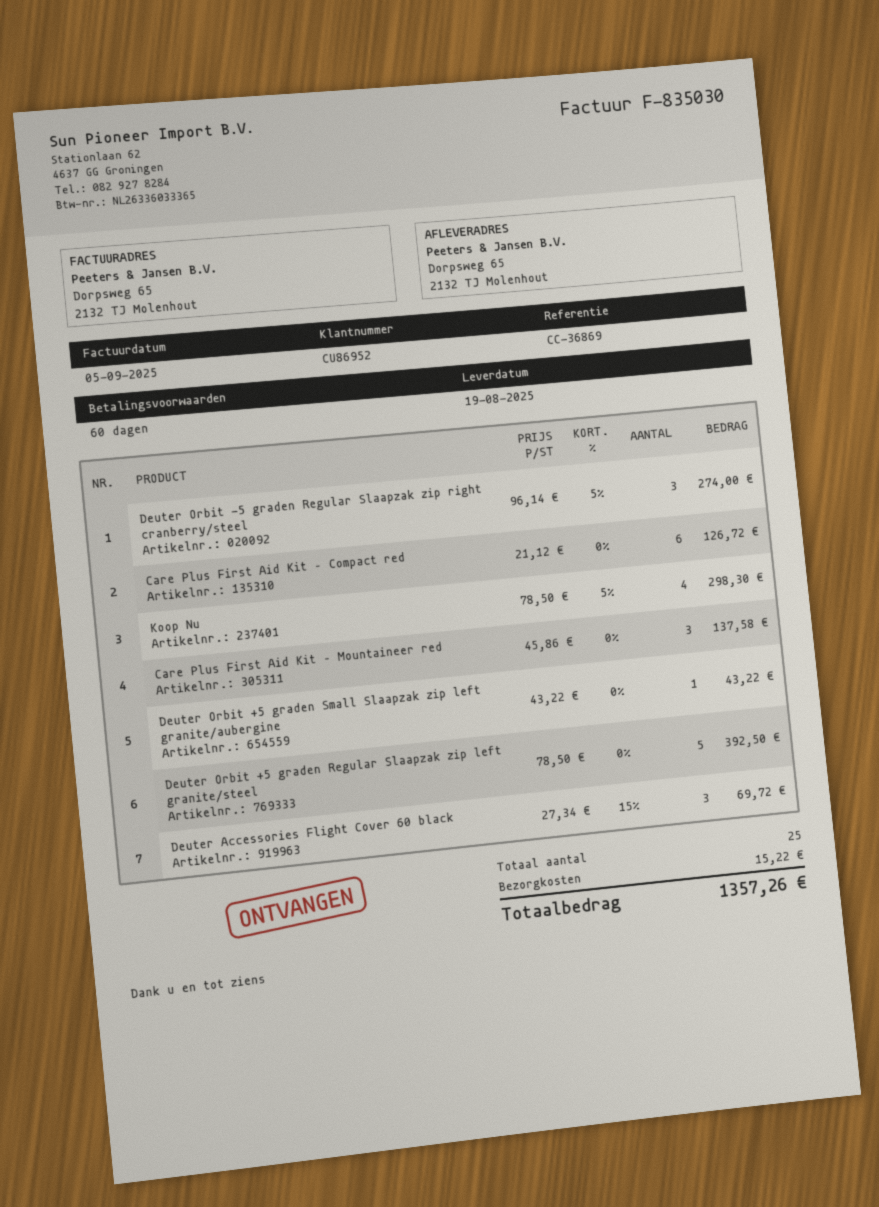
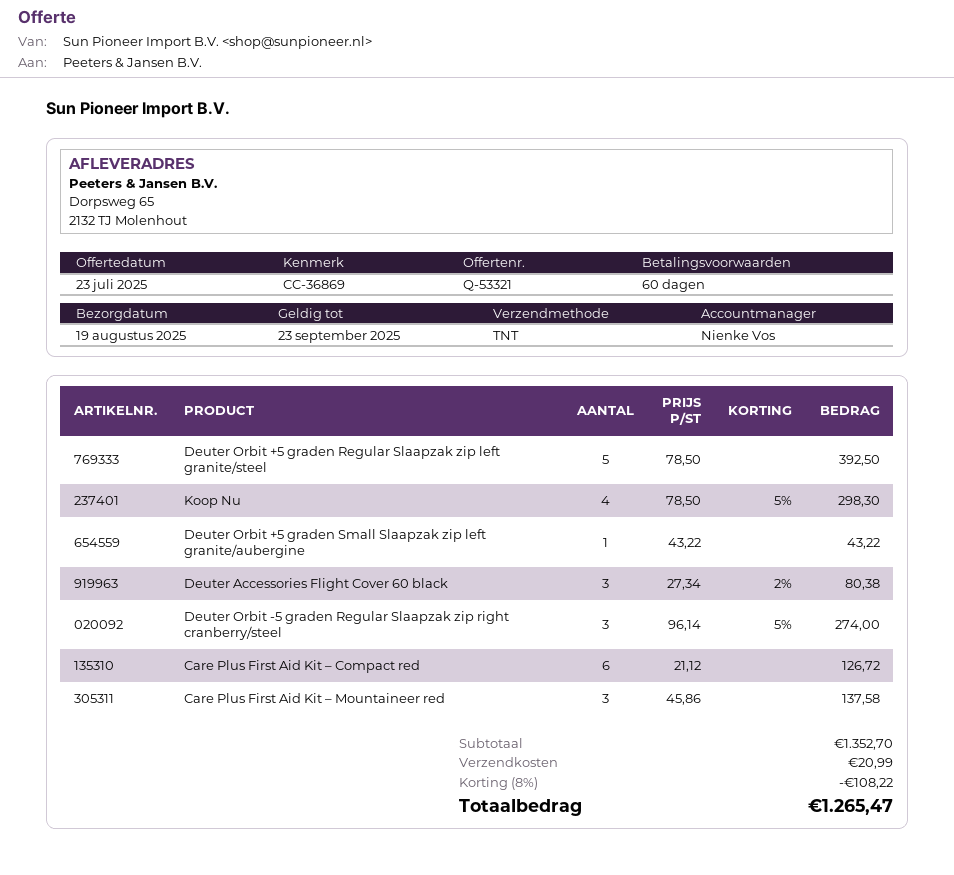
Deuter Accessories Flight Cover 60 black: 3 x 27.34 - 15% = 69.72 -> 3 x 27.34 - 2% = 80.38
discount: none -> 8% = 108.22
shipping: 15.22 -> 20.99
total: 1357.26 -> 1265.47

